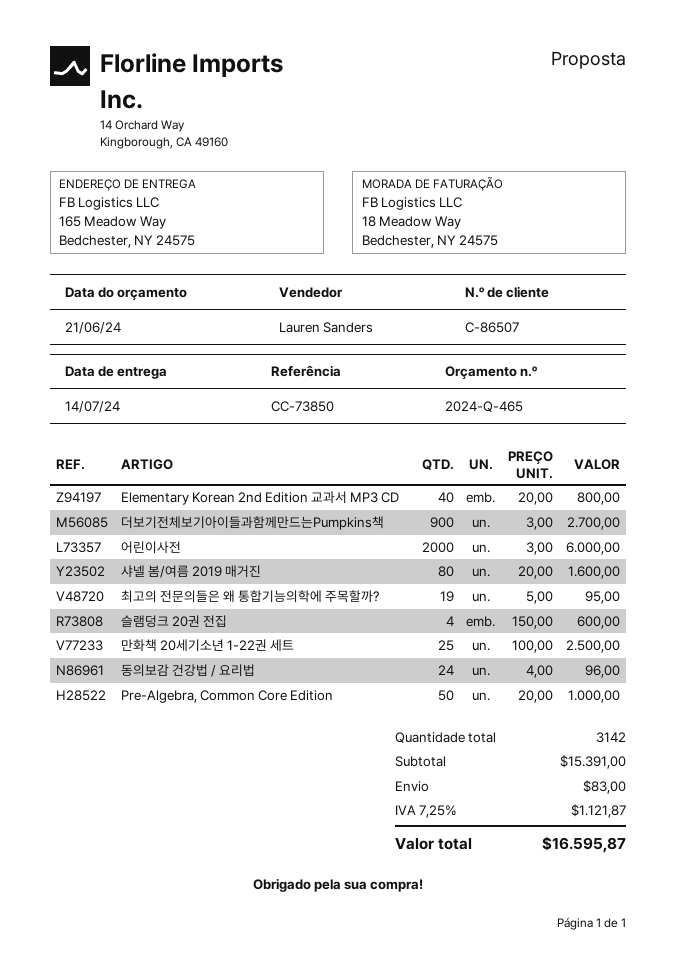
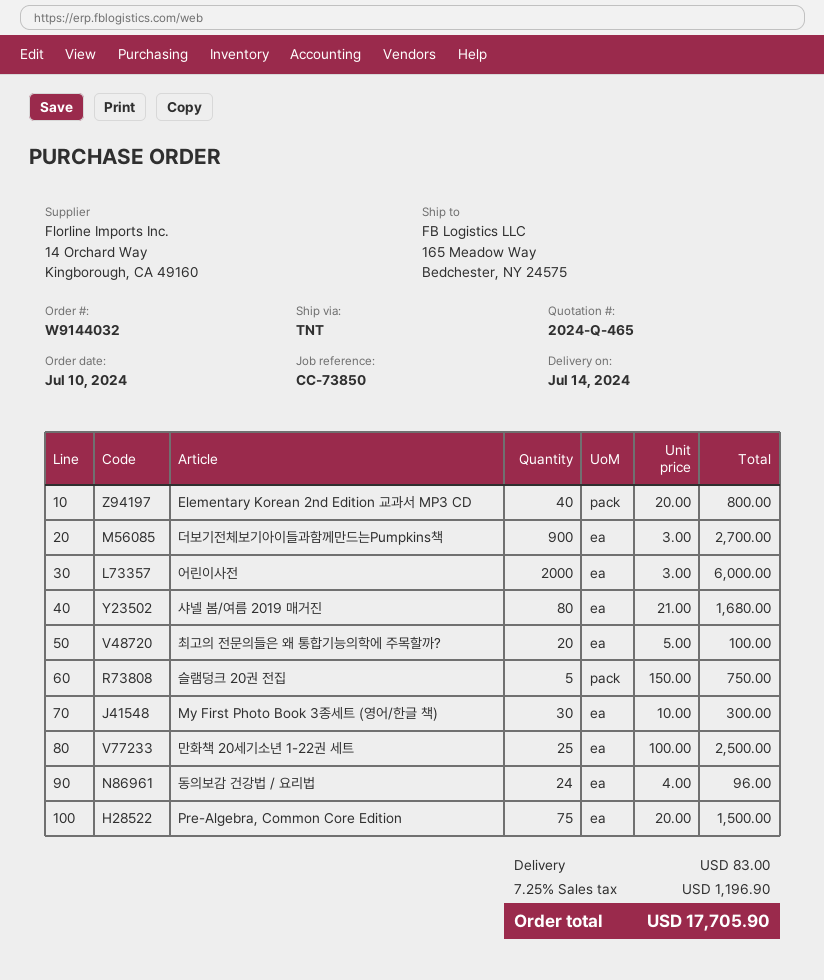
샤넬 봄/여름 2019 매거진: 80 x 20.00 = 1600.00 -> 80 x 21.00 = 1680.00
최고의 전문의들은 왜 통합기능의학에 주목할까?: 19 x 5.00 = 95.00 -> 20 x 5.00 = 100.00
슬램덩크 20권 전집: 4 x 150.00 = 600.00 -> 5 x 150.00 = 750.00
Pre-Algebra, Common Core Edition: 50 x 20.00 = 1000.00 -> 75 x 20.00 = 1500.00
My First Photo Book 3종세트 (영어/한글 책): none -> 30 x 10.00 = 300.00
tax: 7.25% = 1121.87 -> 7.25% = 1196.90
total: 16595.87 -> 17705.90

